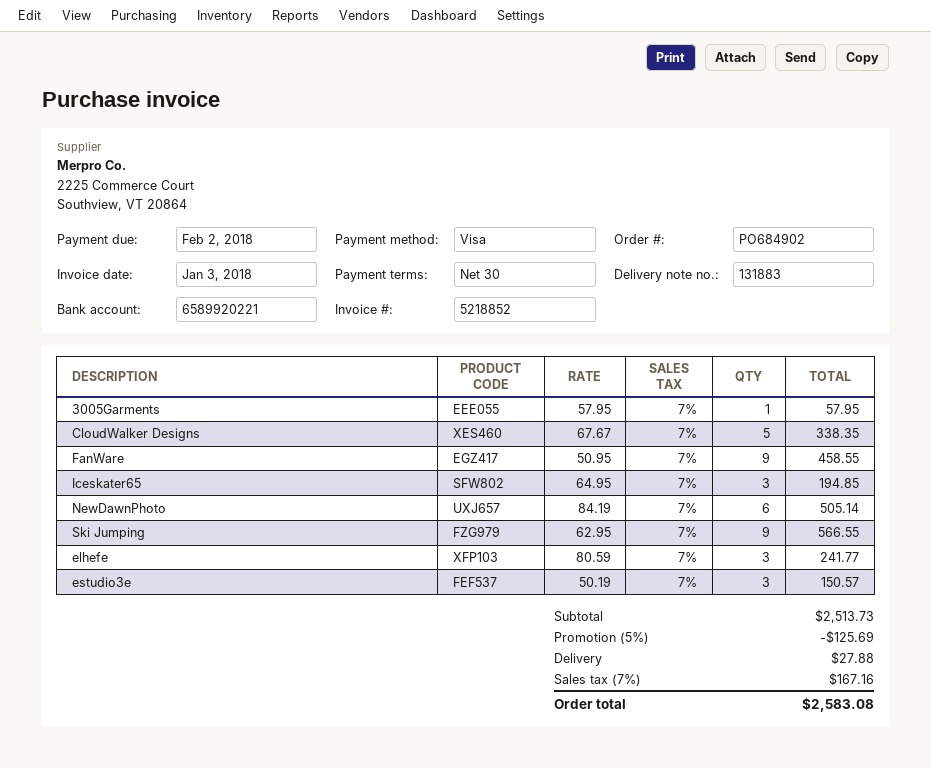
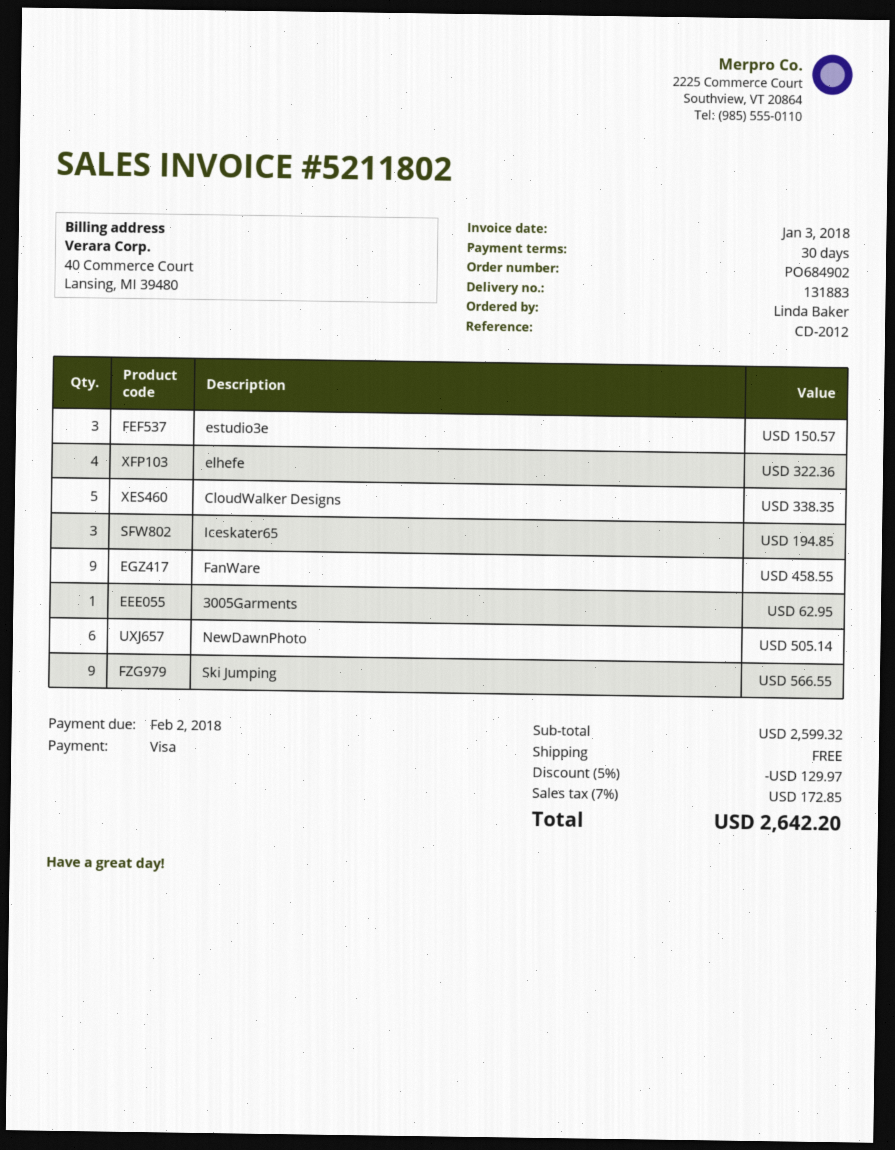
invoice number: 5218852 -> 5211802
3005Garments: 1 for 57.95 -> 1 for 62.95
elhefe: 3 for 241.77 -> 4 for 322.36
subtotal: 2513.73 -> 2599.32
discount: 5% = 125.69 -> 5% = 129.97
shipping: 27.88 -> 0.00
tax: 7% = 167.16 -> 7% = 172.85
total: 2583.08 -> 2642.20

